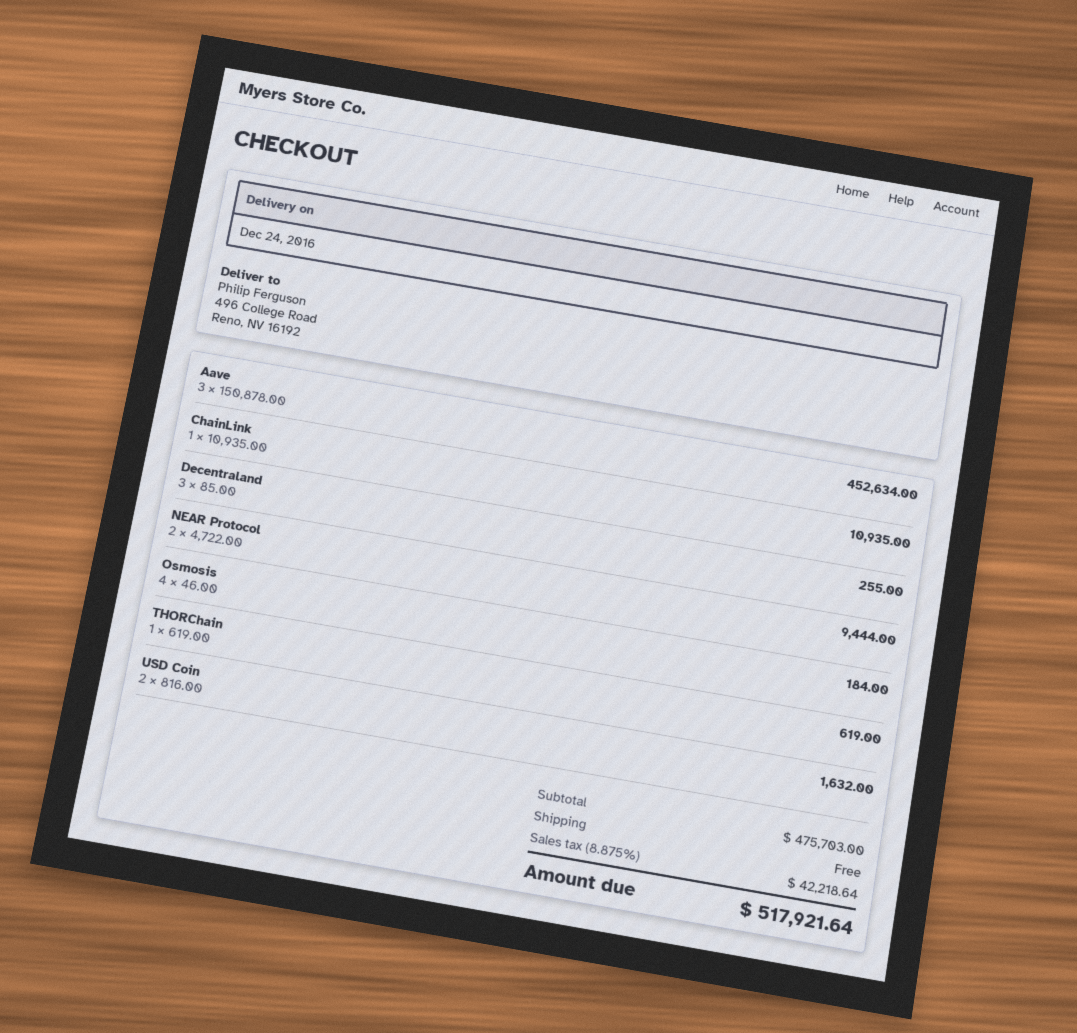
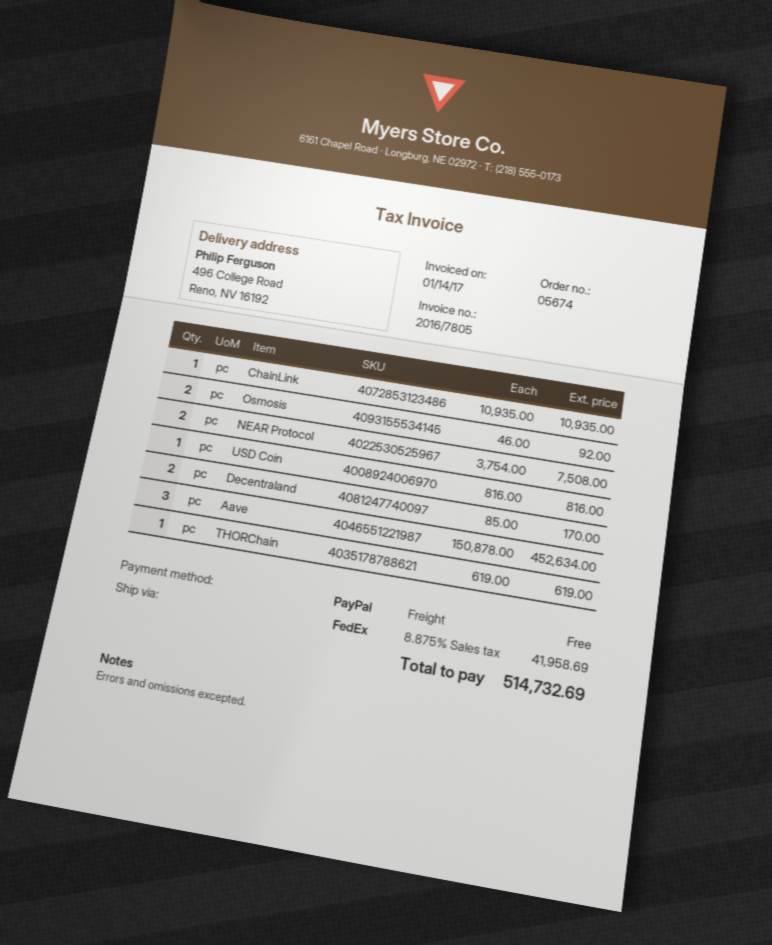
Decentraland: 3 x 85.00 = 255.00 -> 2 x 85.00 = 170.00
NEAR Protocol: 2 x 4722.00 = 9444.00 -> 2 x 3754.00 = 7508.00
Osmosis: 4 x 46.00 = 184.00 -> 2 x 46.00 = 92.00
USD Coin: 2 x 816.00 = 1632.00 -> 1 x 816.00 = 816.00
tax: 8.875% = 42218.64 -> 8.875% = 41958.69
total: 517921.64 -> 514732.69

